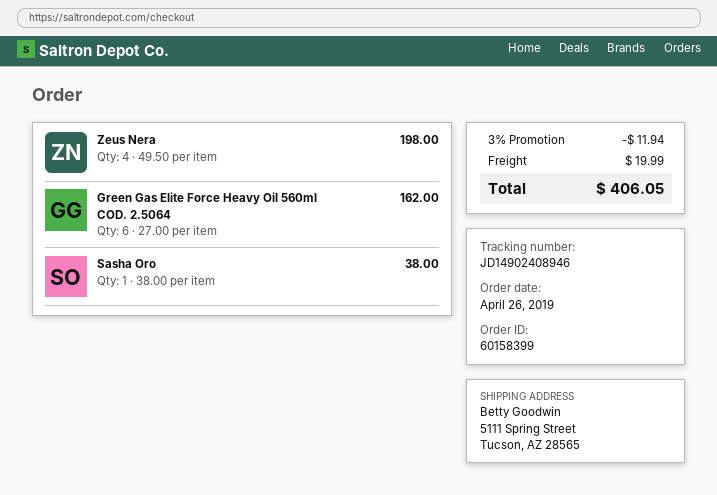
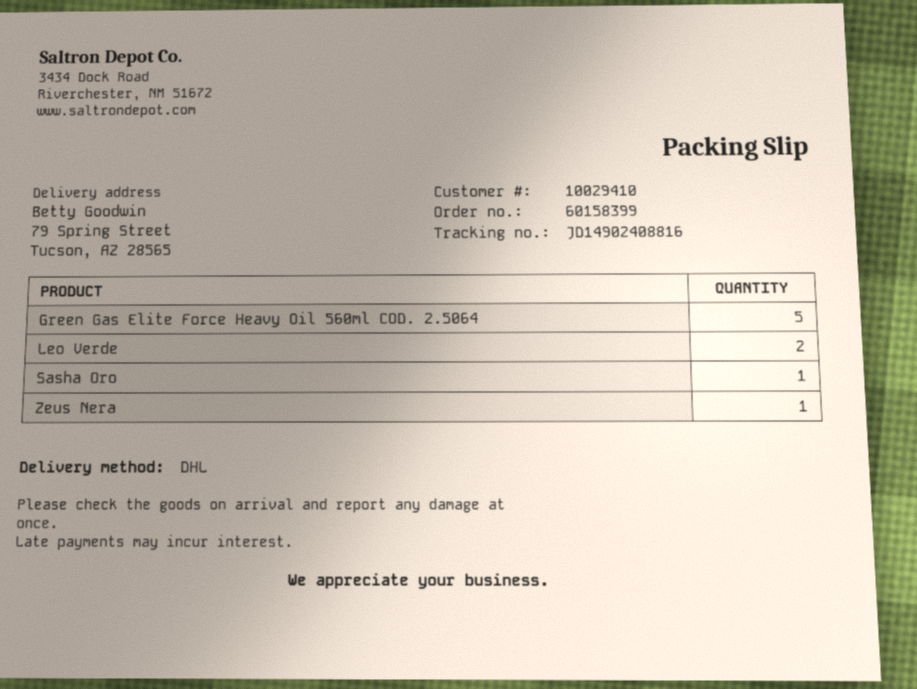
tracking number: JD14902408946 -> JD14902408816
ship to: 5111 Spring Street, Tucson, AZ 28565 -> 79 Spring Street, Tucson, AZ 28565
Zeus Nera: 4 -> 1
Green Gas Elite Force Heavy Oil 560ml COD. 2.5064: 6 -> 5
Leo Verde: none -> 2

